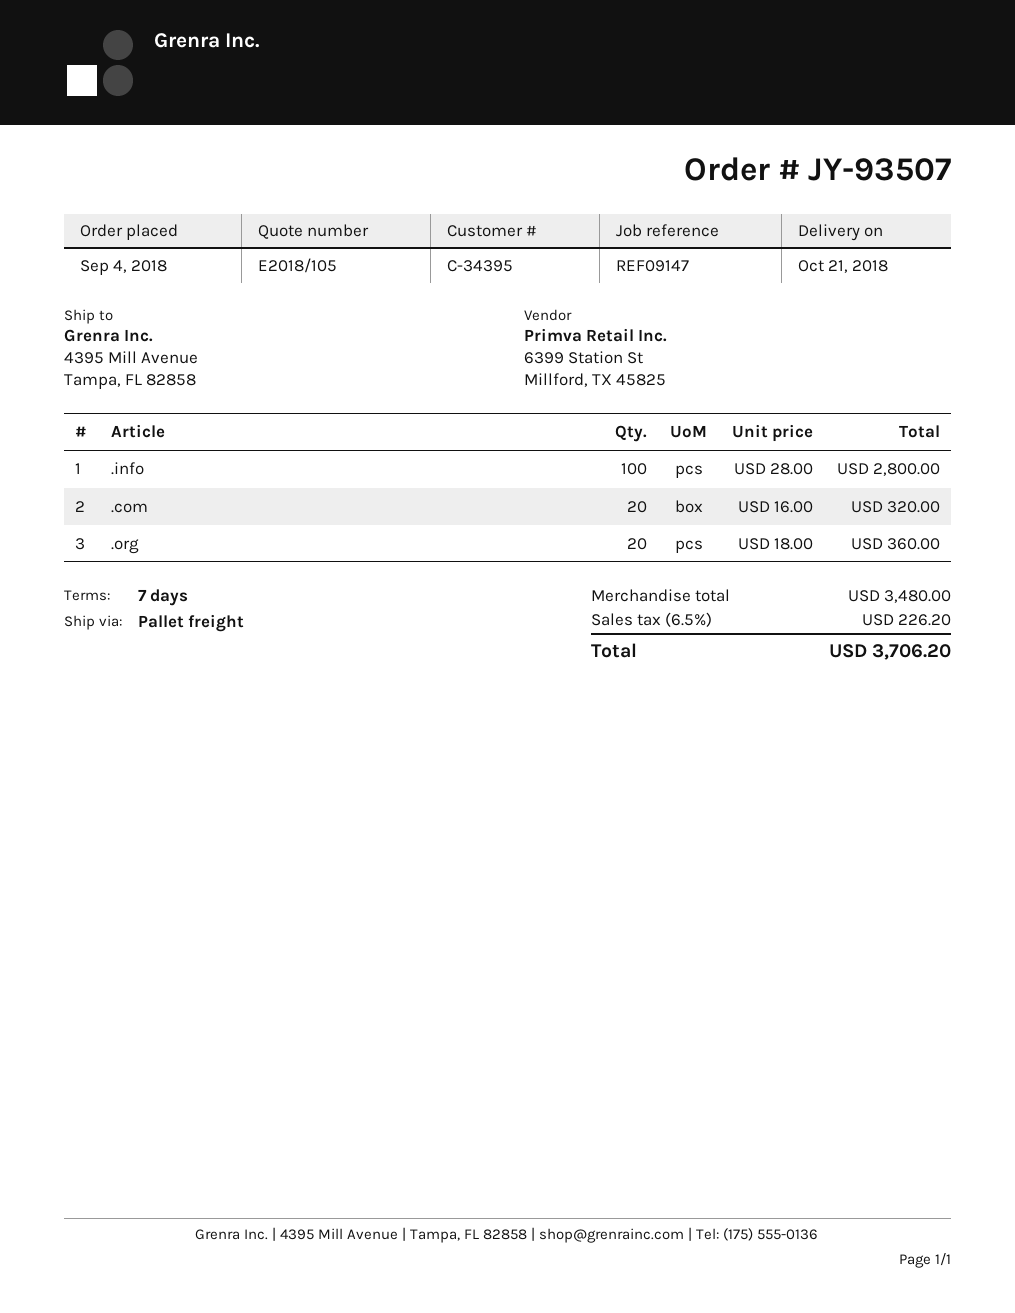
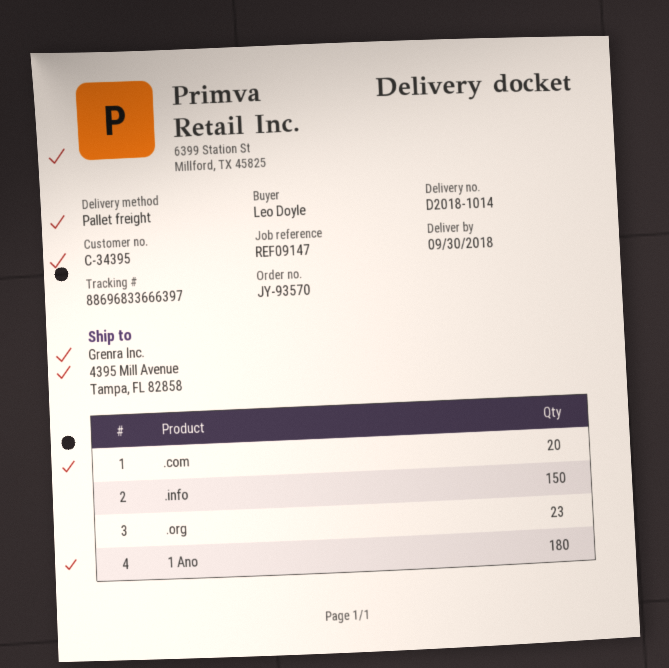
order number: JY-93507 -> JY-93570
delivery date: 2018-10-21 -> 2018-09-30
.info: 100 -> 150
.org: 20 -> 23
1 Ano: none -> 180

